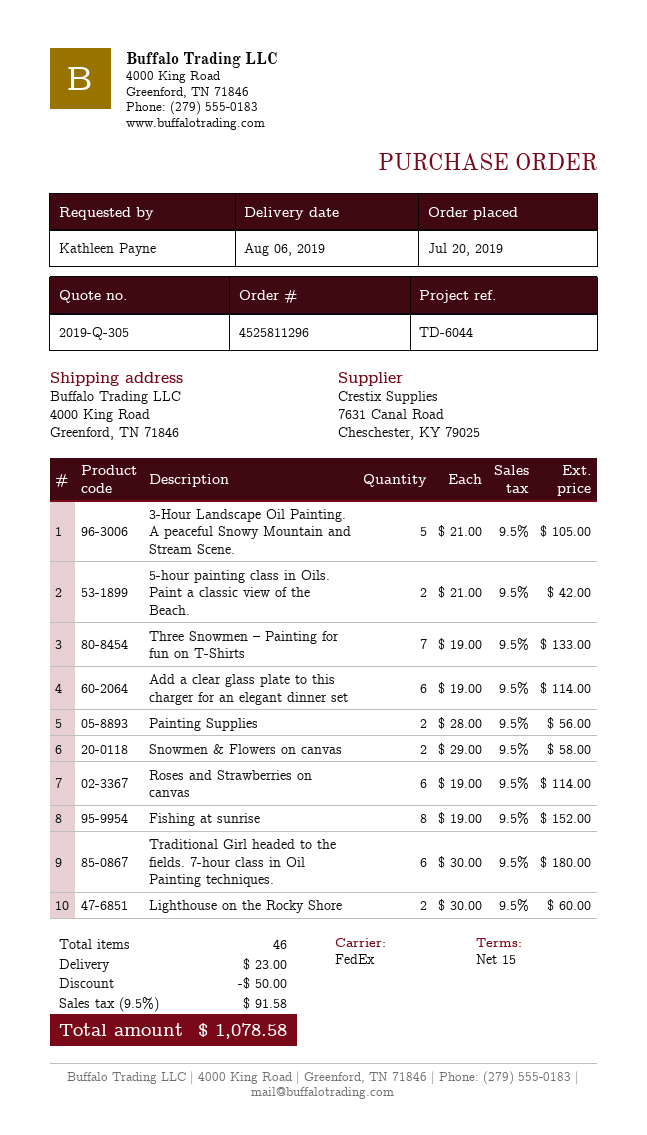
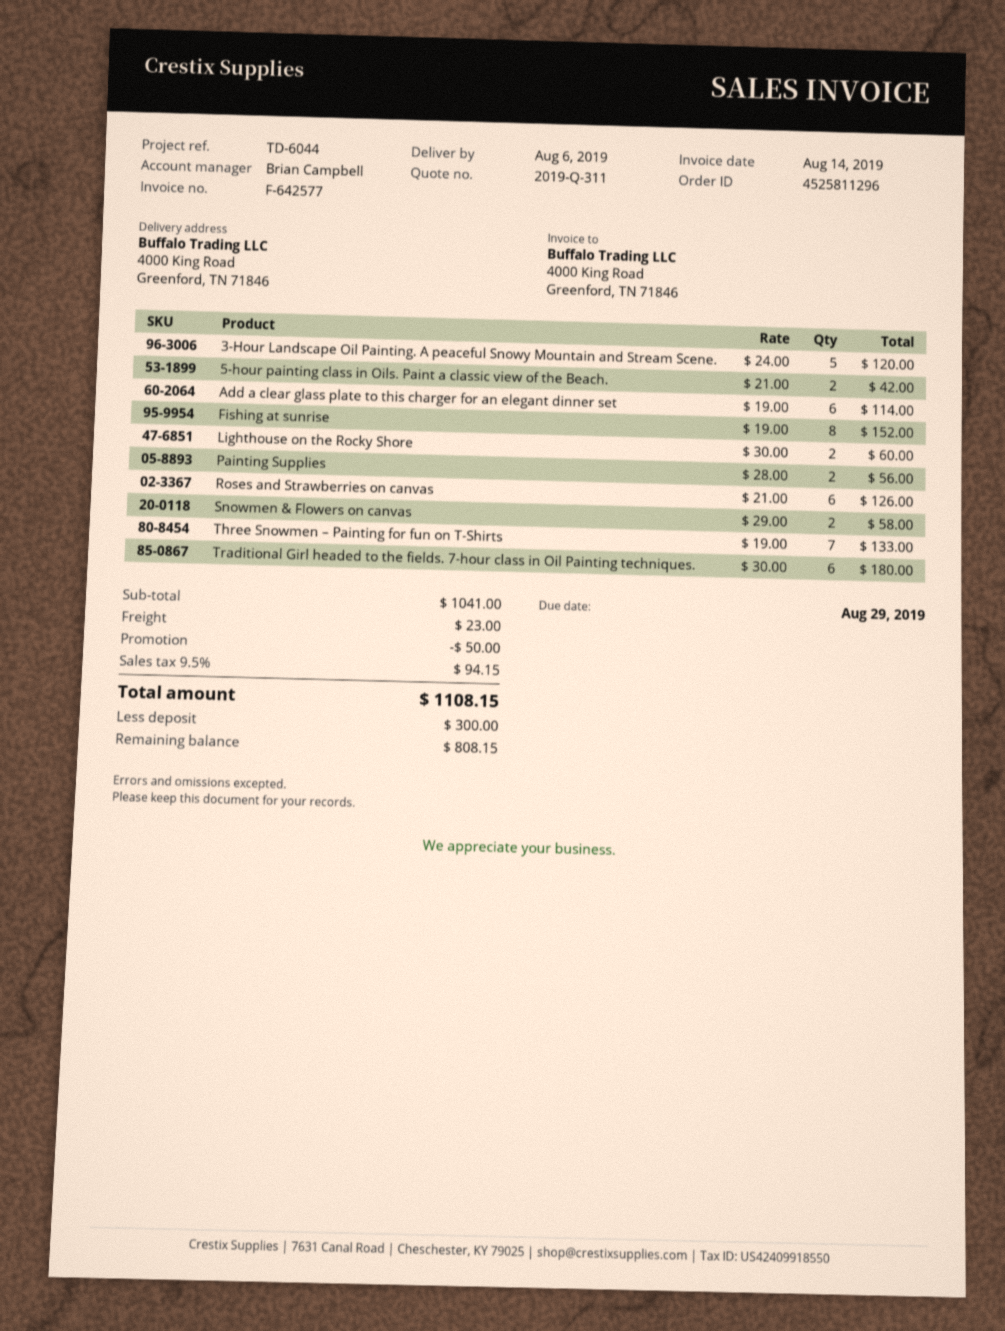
quote number: 2019-Q-305 -> 2019-Q-311
3-Hour Landscape Oil Painting. A peaceful Snowy Mountain and Stream Scene.: 5 x 21.00 = 105.00 -> 5 x 24.00 = 120.00
Roses and Strawberries on canvas: 6 x 19.00 = 114.00 -> 6 x 21.00 = 126.00
tax: 9.5% = 91.58 -> 9.5% = 94.15
total: 1078.58 -> 1108.15

